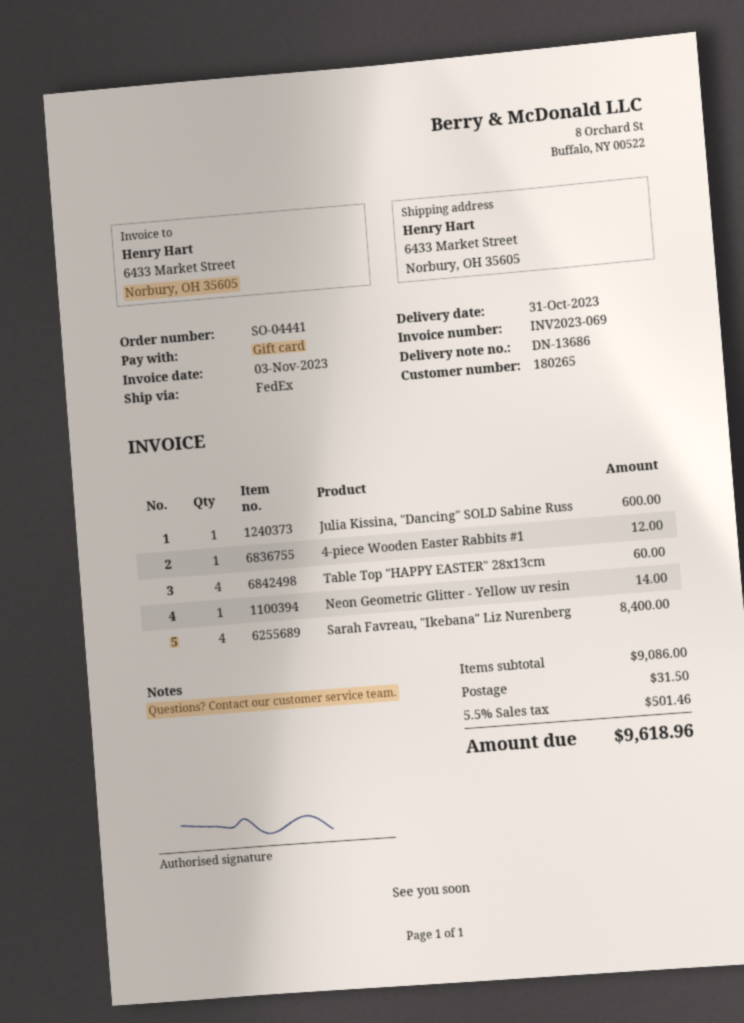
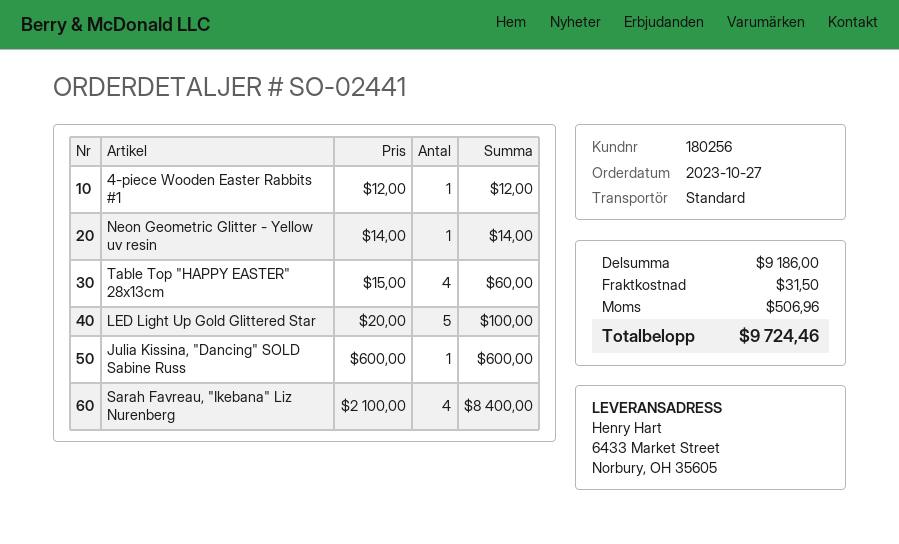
order number: SO-04441 -> SO-02441
customer number: 180265 -> 180256
shipping method: FedEx -> standard
LED Light Up Gold Glittered Star: none -> 5 for 100.00
subtotal: 9086.00 -> 9186.00
tax: 501.46 -> 506.96
total: 9618.96 -> 9724.46

